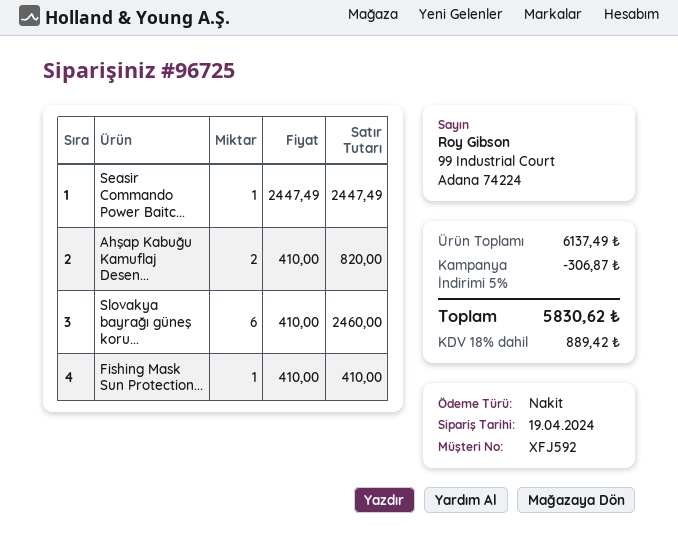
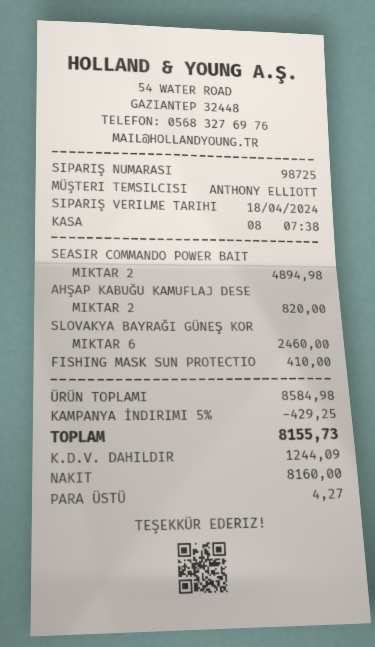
order number: 96725 -> 98725
order date: 2024-04-19 -> 2024-04-18
Seasir Commando Power Baitc...: 1 for 2447.49 -> 2 for 4894.98
subtotal: 6137.49 -> 8584.98
discount: 5% = 306.87 -> 5% = 429.25
tax: 889.42 -> 1244.09
total: 5830.62 -> 8155.73

